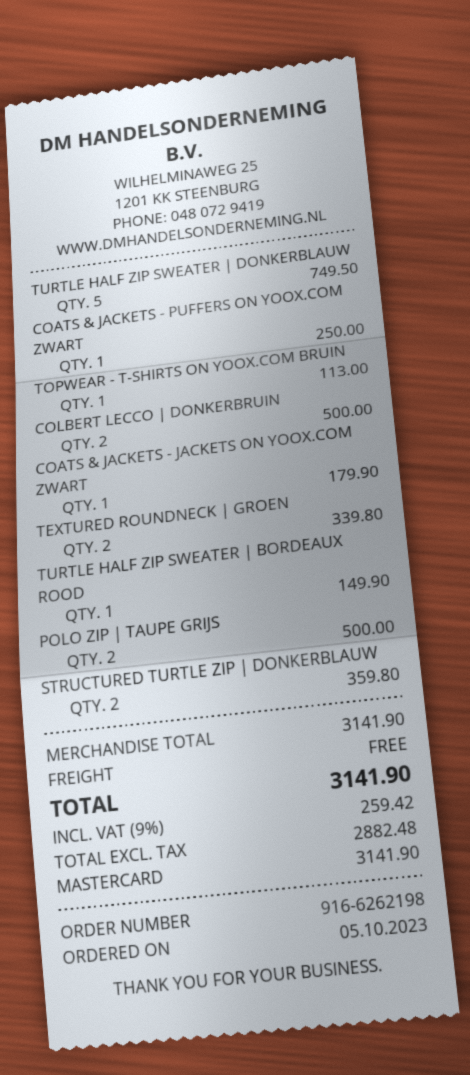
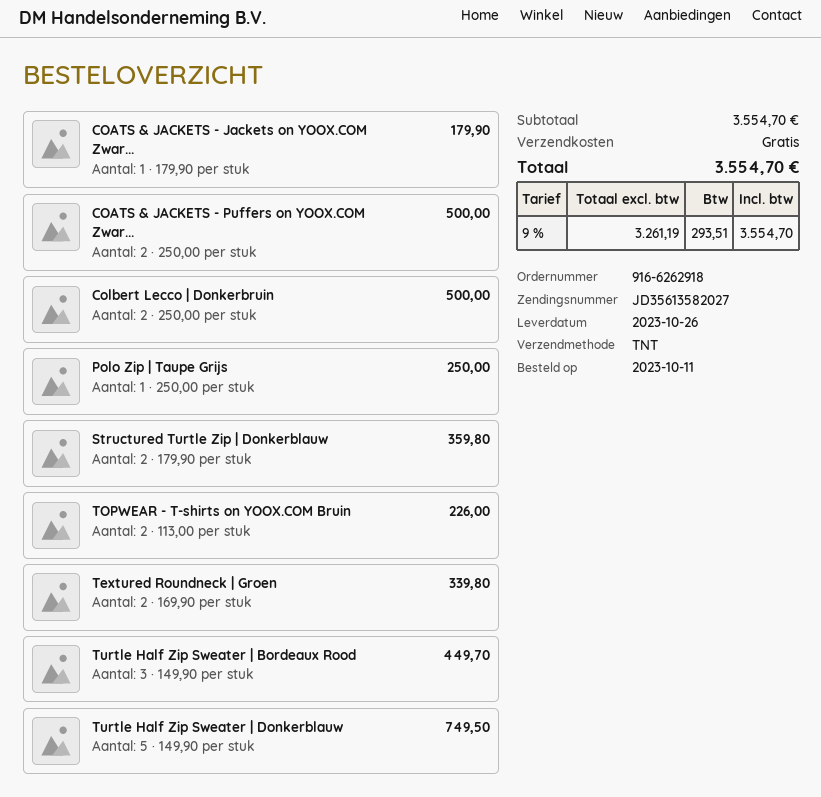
order number: 916-6262198 -> 916-6262918
order date: 2023-10-05 -> 2023-10-11
COATS & JACKETS - PUFFERS ON YOOX.COM ZWART: 1 for 250.00 -> 2 for 500.00
TOPWEAR - T-SHIRTS ON YOOX.COM BRUIN: 1 for 113.00 -> 2 for 226.00
TURTLE HALF ZIP SWEATER | BORDEAUX ROOD: 1 for 149.90 -> 3 for 449.70
POLO ZIP | TAUPE GRIJS: 2 for 500.00 -> 1 for 250.00
subtotal: 3141.90 -> 3554.70
net: 2882.48 -> 3261.19
tax: 9% = 259.42 -> 9% = 293.51
total: 3141.90 -> 3554.70

